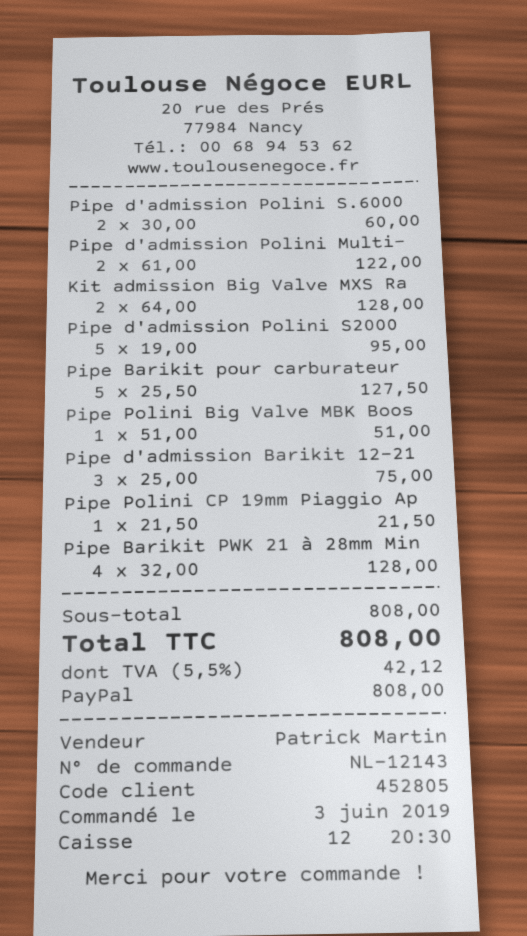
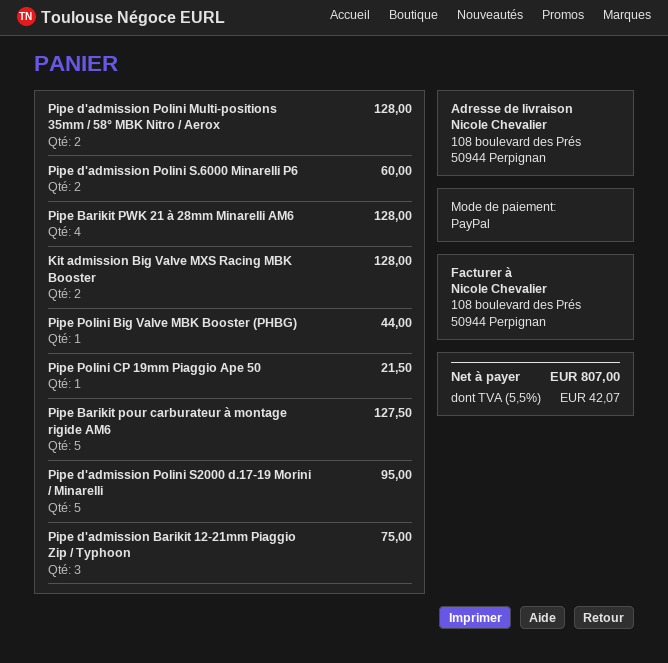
Pipe d'admission Polini Multi-: 2 for 122.00 -> 2 for 128.00
Pipe Polini Big Valve MBK Boos: 1 for 51.00 -> 1 for 44.00
tax: 5.5% = 42.12 -> 5.5% = 42.07
total: 808.00 -> 807.00

